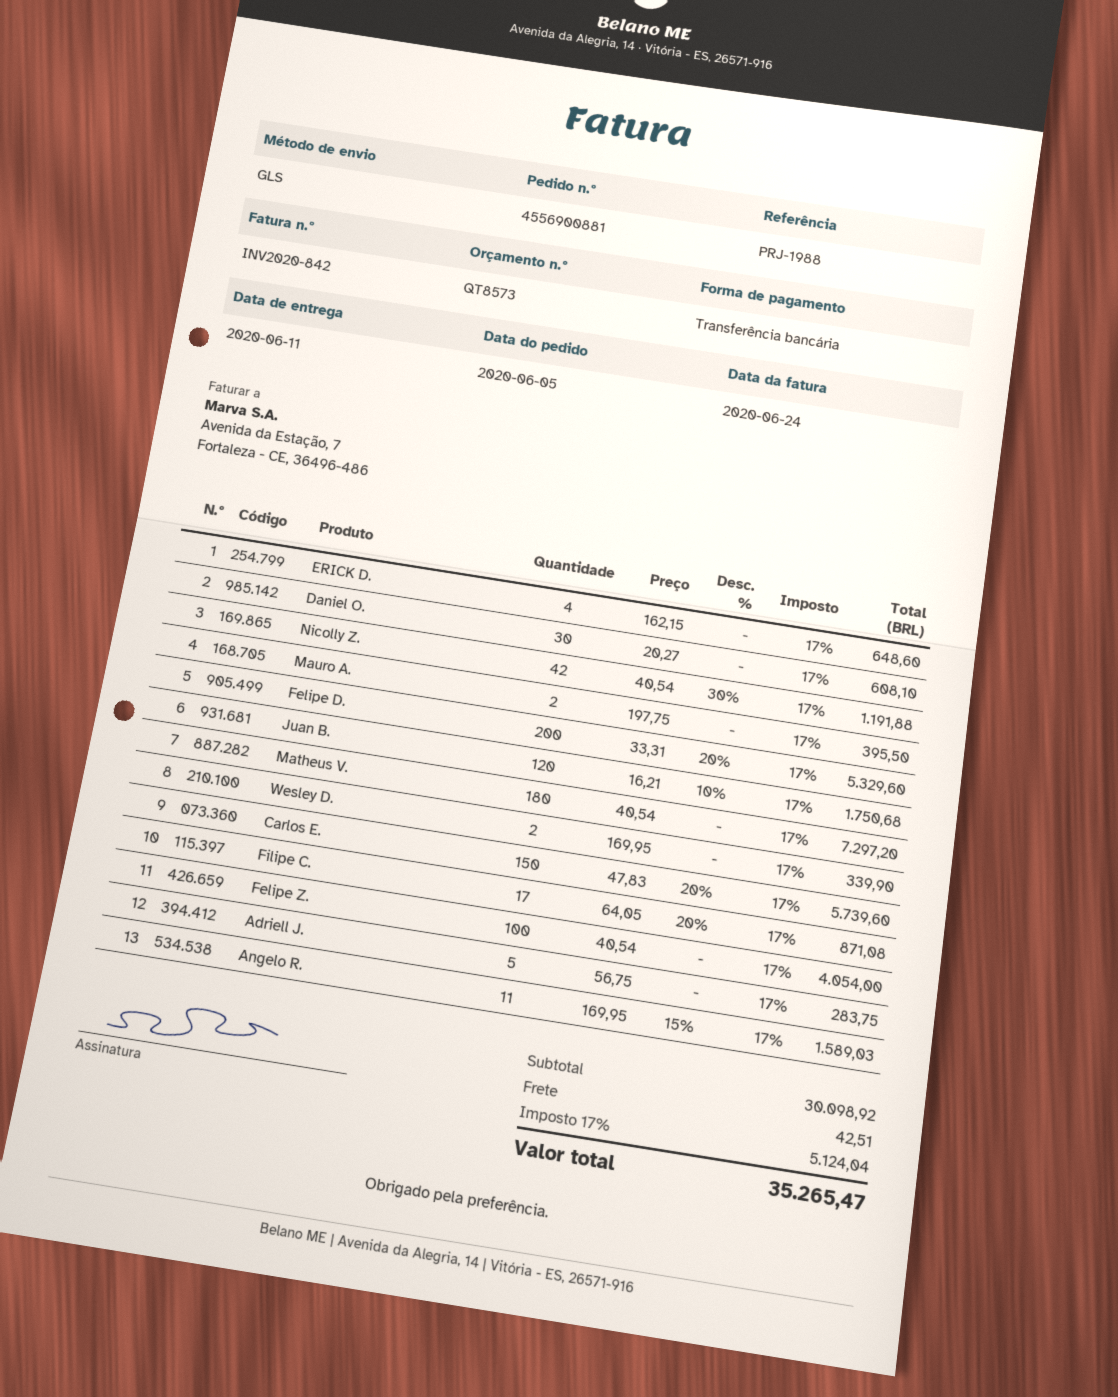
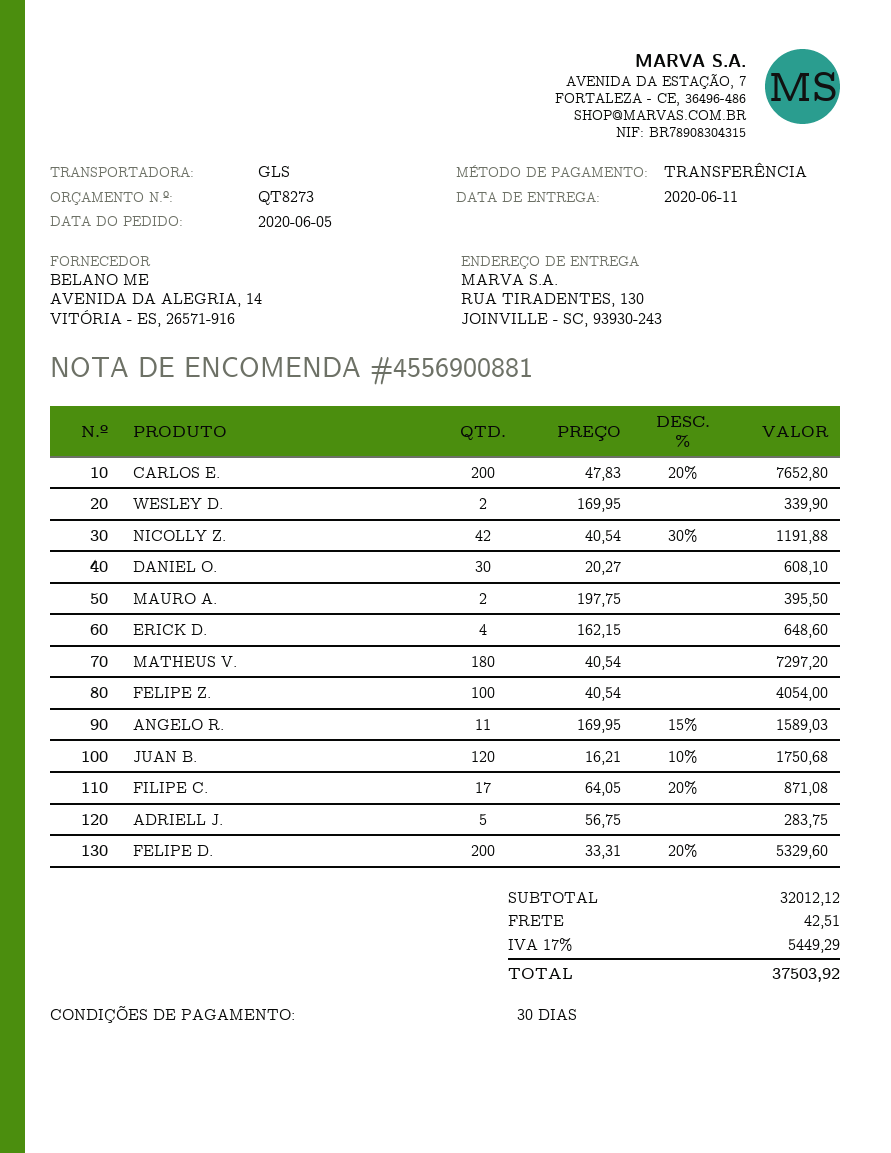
quote number: QT8573 -> QT8273
Carlos E.: 150 x 47.83 - 20% = 5739.60 -> 200 x 47.83 - 20% = 7652.80
subtotal: 30098.92 -> 32012.12
tax: 17% = 5124.04 -> 17% = 5449.29
total: 35265.47 -> 37503.92

